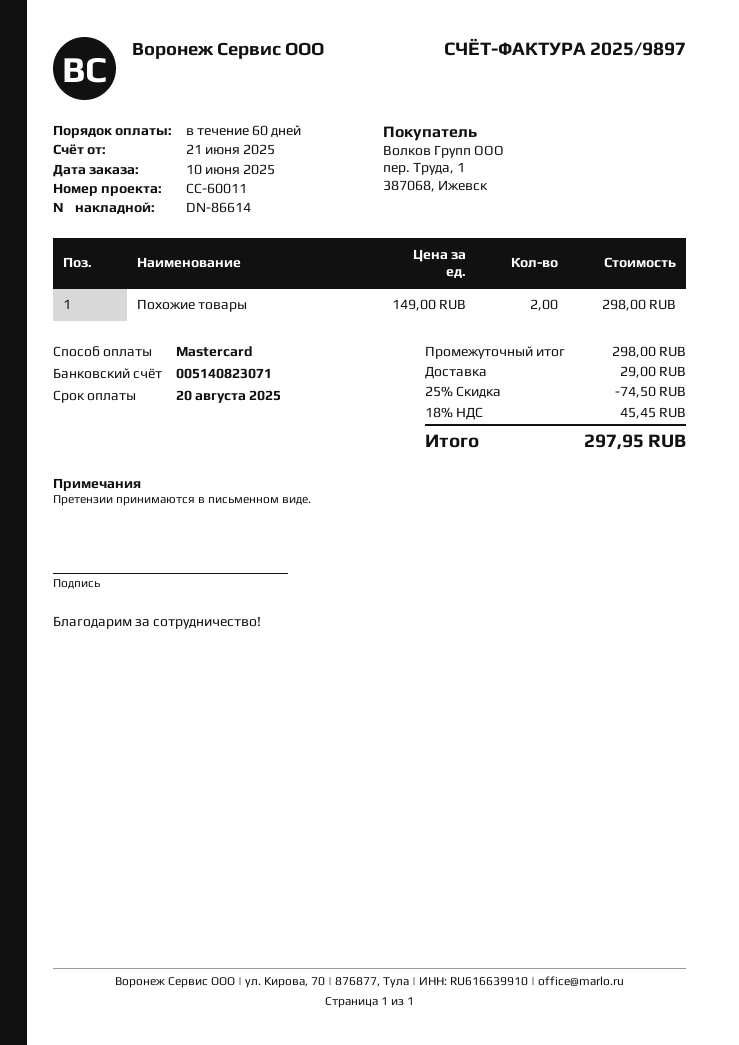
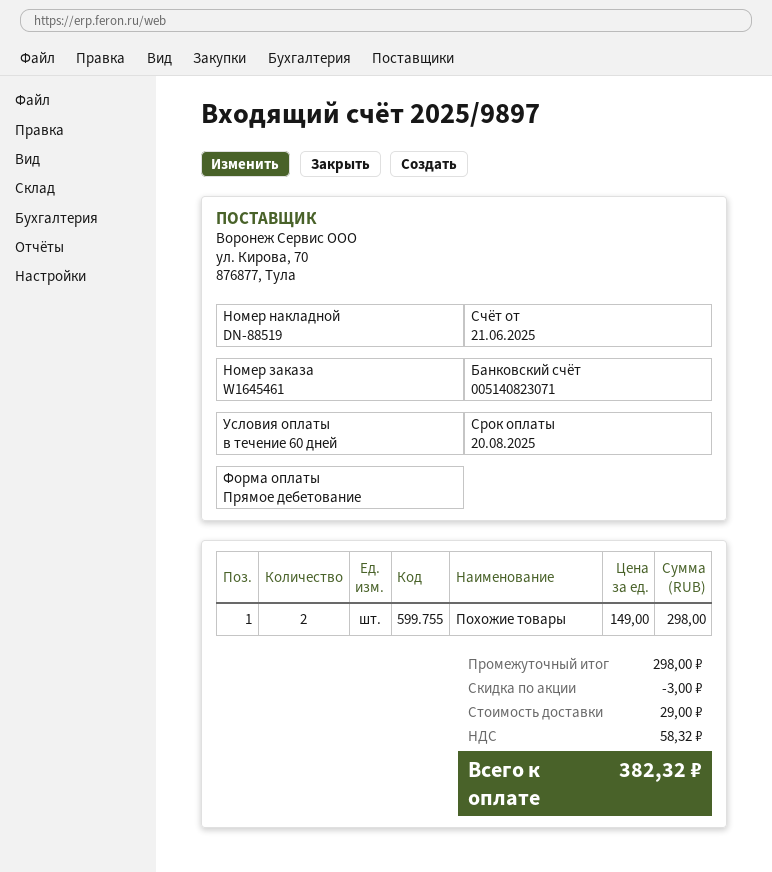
delivery note number: DN-86614 -> DN-88519
payment method: Mastercard -> direct debit
discount: 74.50 -> 3.00
tax: 45.45 -> 58.32
total: 297.95 -> 382.32

